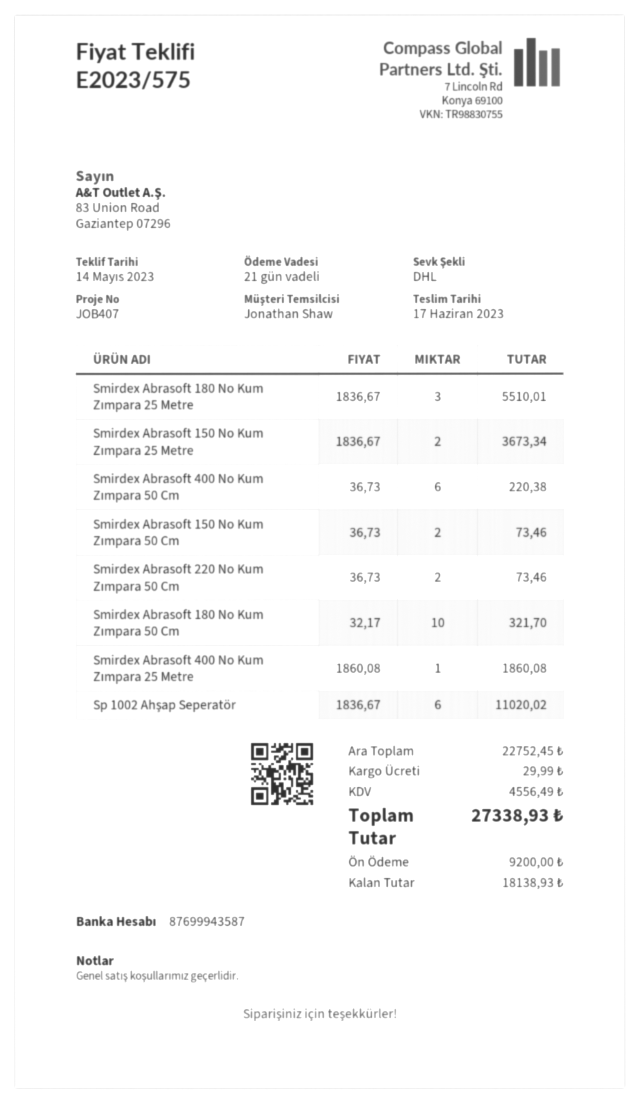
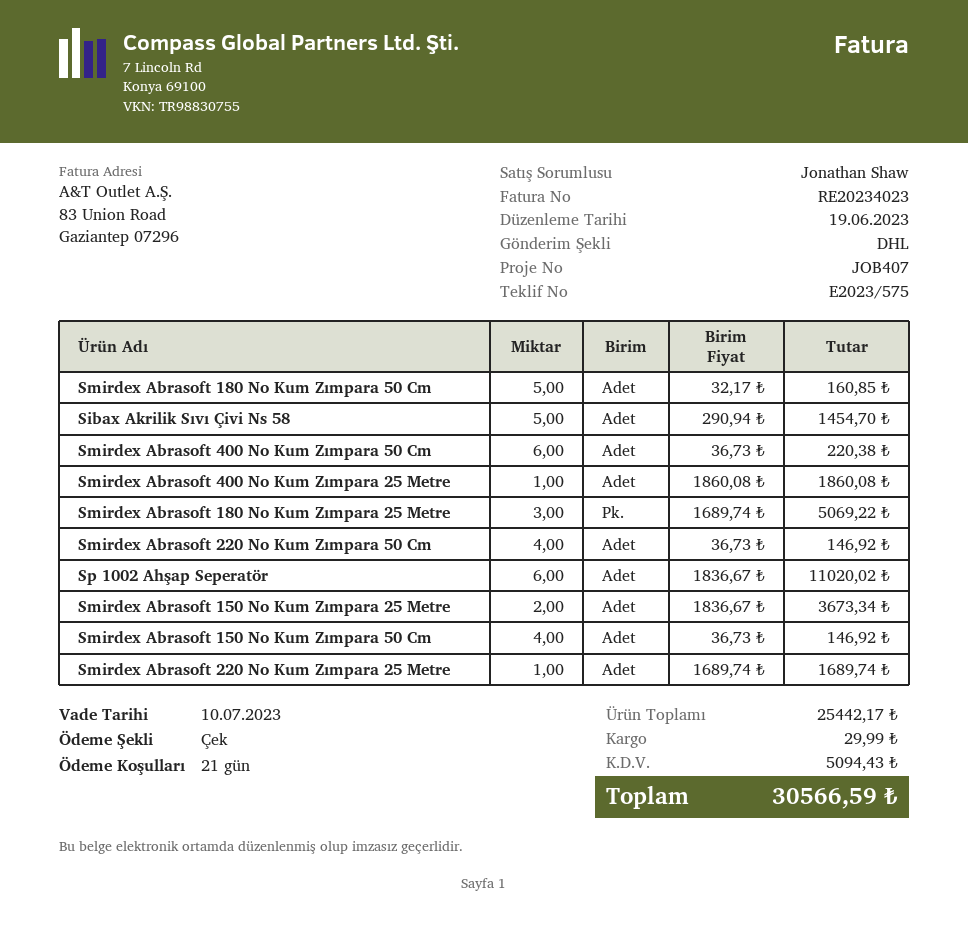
Smirdex Abrasoft 180 No Kum Zımpara 25 Metre: 3 x 1836.67 = 5510.01 -> 3 x 1689.74 = 5069.22
Smirdex Abrasoft 150 No Kum Zımpara 50 Cm: 2 x 36.73 = 73.46 -> 4 x 36.73 = 146.92
Smirdex Abrasoft 220 No Kum Zımpara 50 Cm: 2 x 36.73 = 73.46 -> 4 x 36.73 = 146.92
Smirdex Abrasoft 180 No Kum Zımpara 50 Cm: 10 x 32.17 = 321.70 -> 5 x 32.17 = 160.85
Sibax Akrilik Sıvı Çivi Ns 58: none -> 5 x 290.94 = 1454.70
Smirdex Abrasoft 220 No Kum Zımpara 25 Metre: none -> 1 x 1689.74 = 1689.74
subtotal: 22752.45 -> 25442.17
tax: 4556.49 -> 5094.43
total: 27338.93 -> 30566.59

